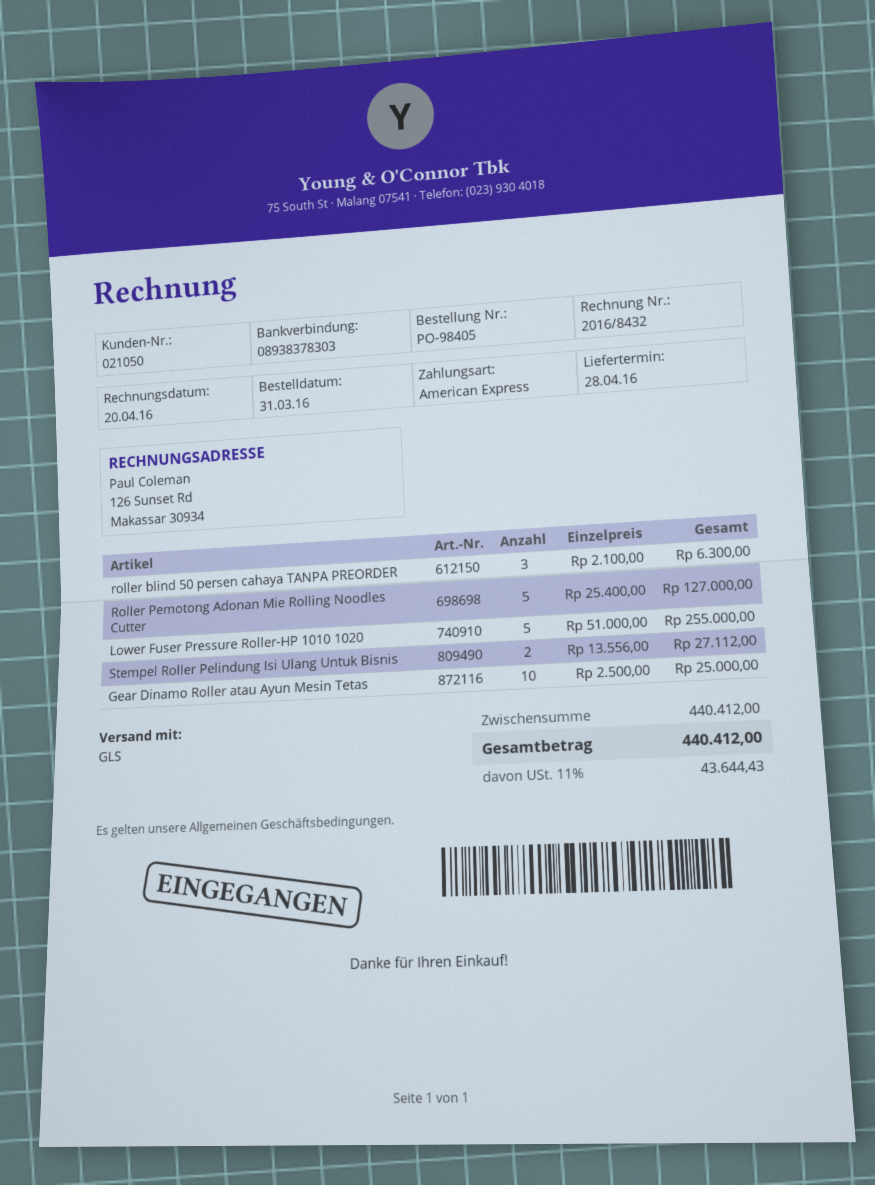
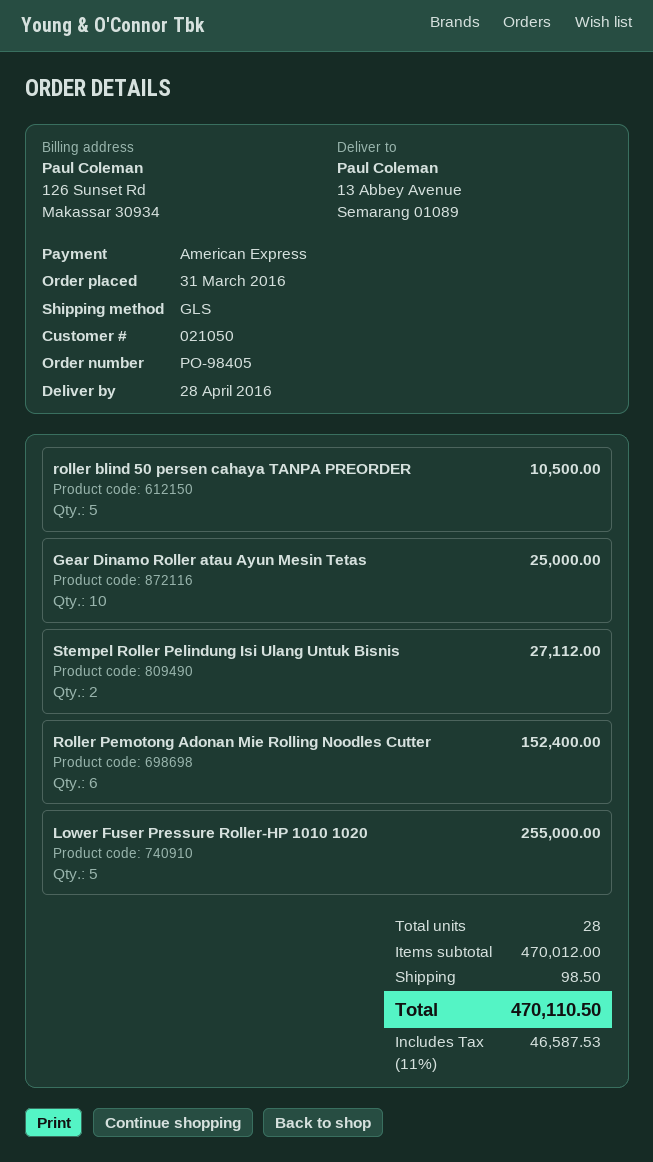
roller blind 50 persen cahaya TANPA PREORDER: 3 for 6300.00 -> 5 for 10500.00
Roller Pemotong Adonan Mie Rolling Noodles Cutter: 5 for 127000.00 -> 6 for 152400.00
subtotal: 440412.00 -> 470012.00
shipping: none -> 98.50
tax: 11% = 43644.43 -> 11% = 46587.53
total: 440412.00 -> 470110.50

